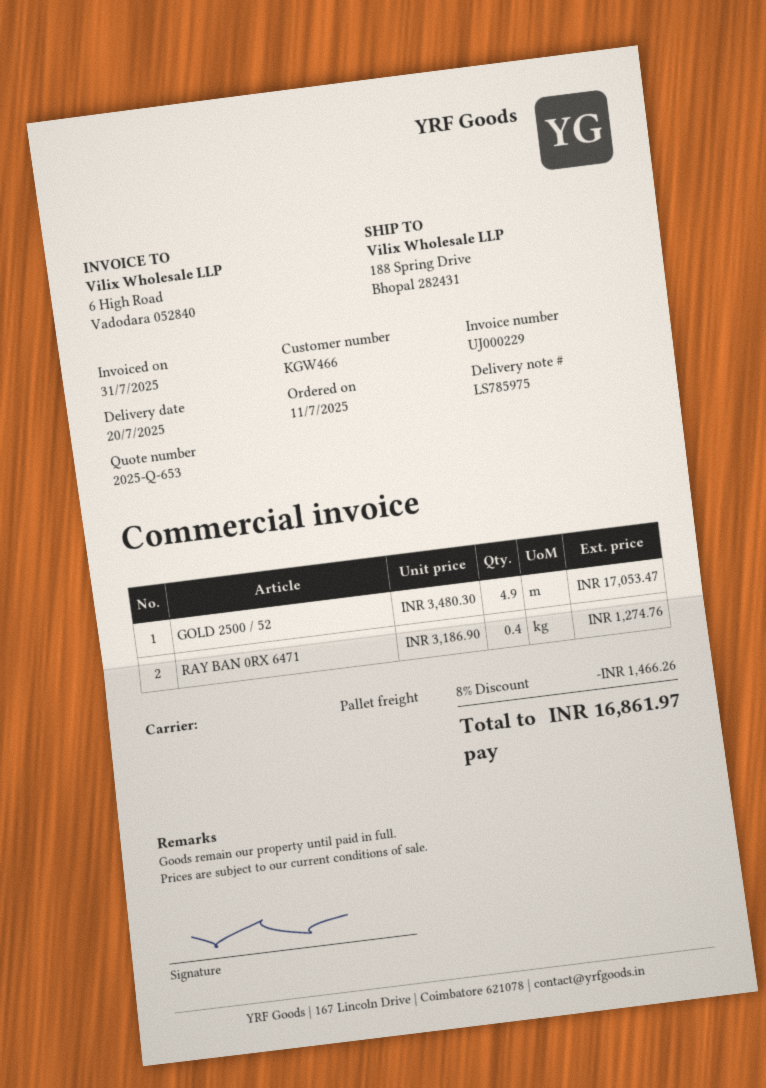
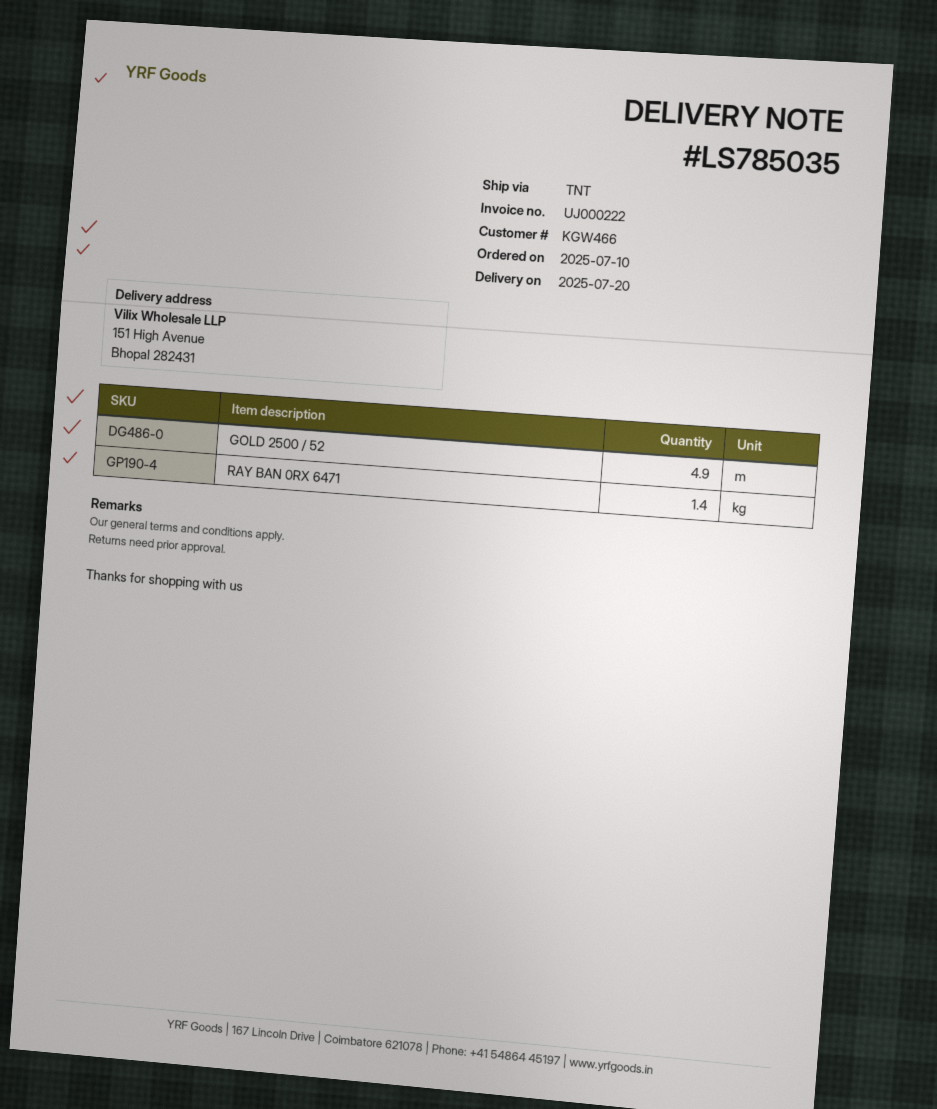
order date: 2025-07-11 -> 2025-07-10
delivery note number: LS785975 -> LS785035
invoice number: UJ000229 -> UJ000222
shipping method: pallet freight -> TNT
ship to: 188 Spring Drive, Bhopal 282431 -> 151 High Avenue, Bhopal 282431
RAY BAN 0RX 6471: 0.4 -> 1.4

